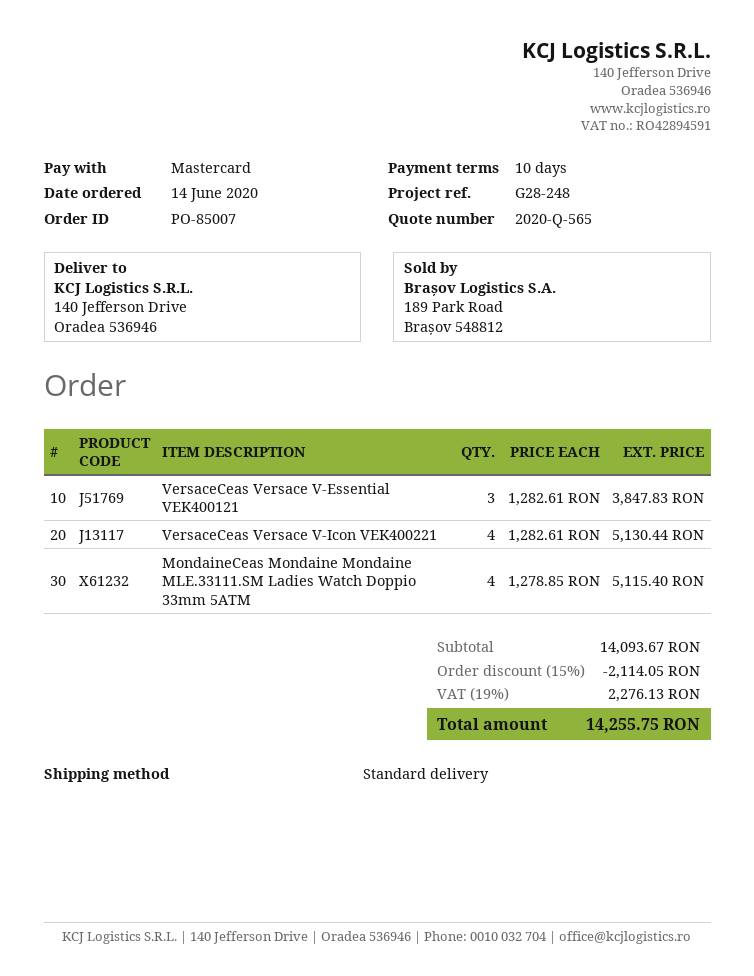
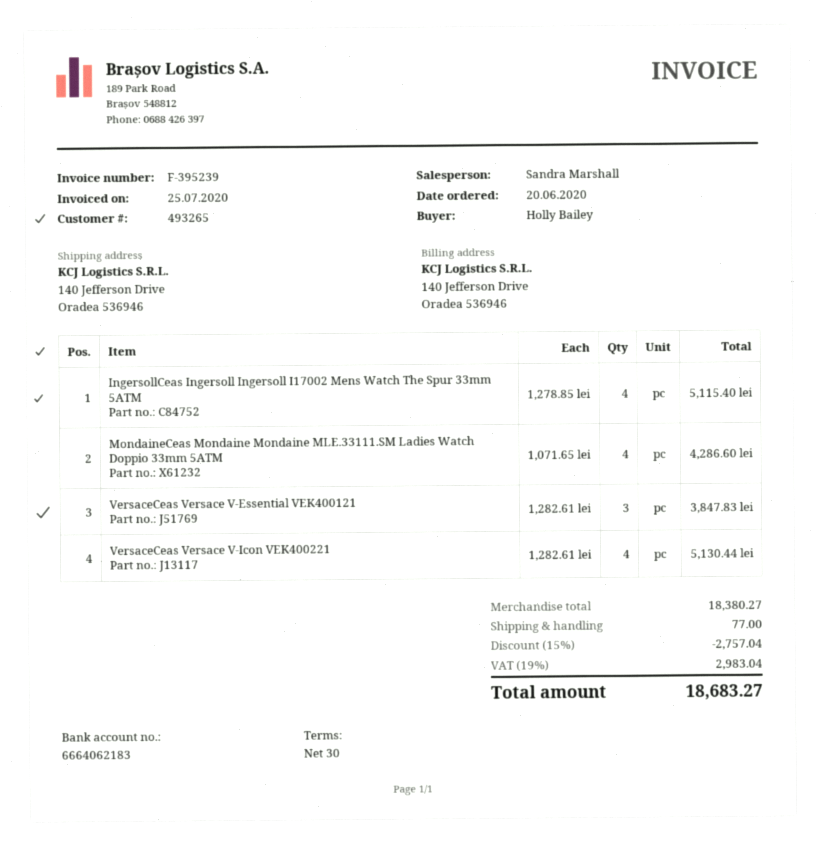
order date: 2020-06-14 -> 2020-06-20
payment terms: 10 days -> 30 days
MondaineCeas Mondaine Mondaine MLE.33111.SM Ladies Watch Doppio 33mm 5ATM: 4 x 1278.85 = 5115.40 -> 4 x 1071.65 = 4286.60
IngersollCeas Ingersoll Ingersoll I17002 Mens Watch The Spur 33mm 5ATM: none -> 4 x 1278.85 = 5115.40
subtotal: 14093.67 -> 18380.27
discount: 15% = 2114.05 -> 15% = 2757.04
shipping: none -> 77.00
tax: 19% = 2276.13 -> 19% = 2983.04
total: 14255.75 -> 18683.27

